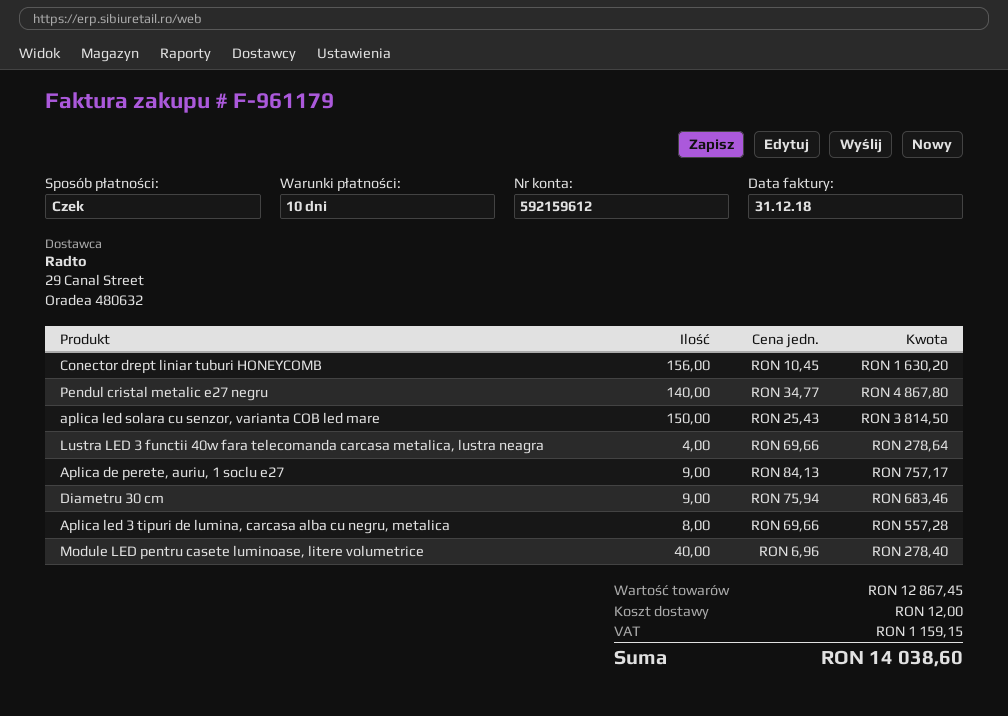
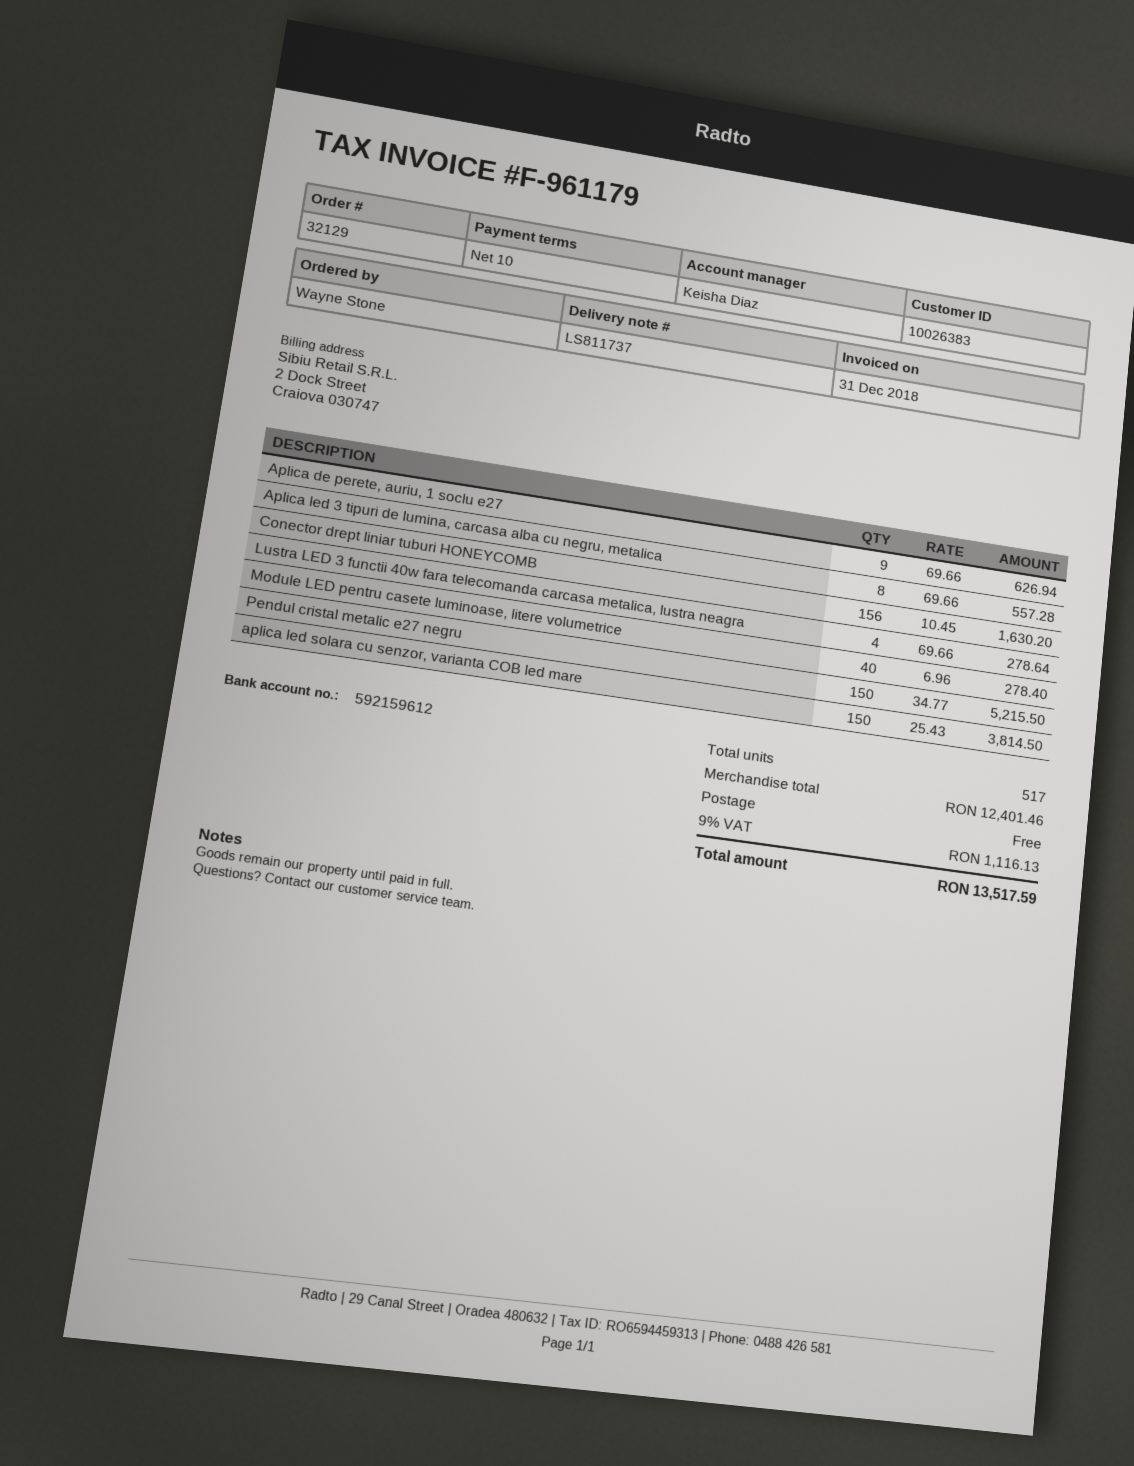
Pendul cristal metalic e27 negru: 140 x 34.77 = 4867.80 -> 150 x 34.77 = 5215.50
Aplica de perete, auriu, 1 soclu e27: 9 x 84.13 = 757.17 -> 9 x 69.66 = 626.94
Diametru 30 cm: 9 x 75.94 = 683.46 -> none
subtotal: 12867.45 -> 12401.46
shipping: 12.00 -> 0.00
tax: 1159.15 -> 1116.13
total: 14038.60 -> 13517.59

